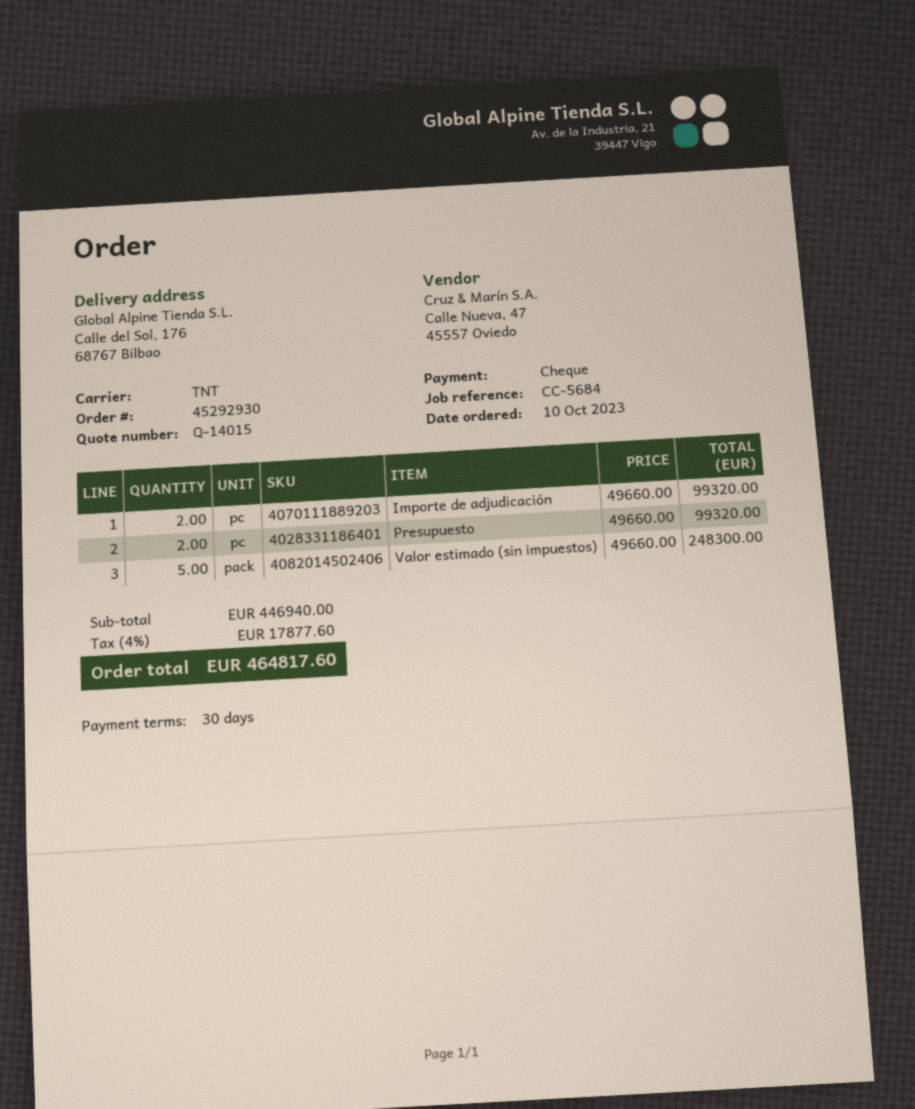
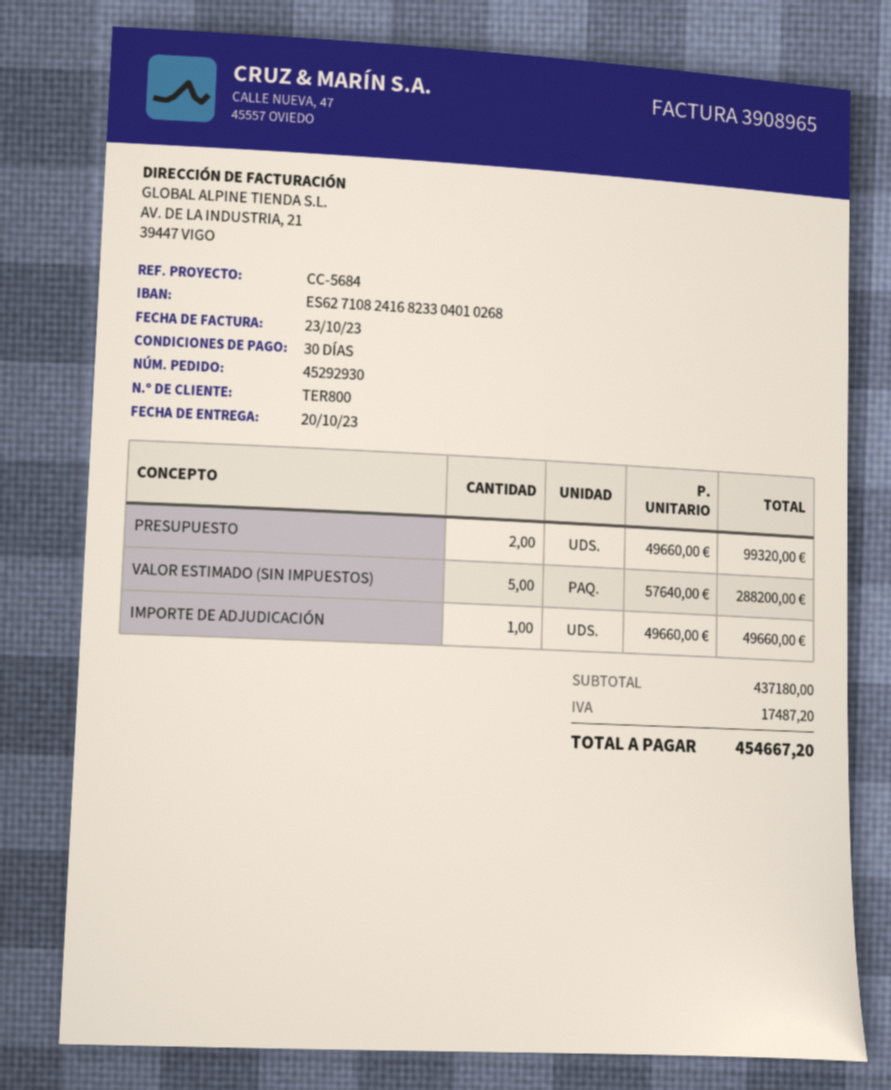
Importe de adjudicación: 2 x 49660.00 = 99320.00 -> 1 x 49660.00 = 49660.00
Valor estimado (sin impuestos): 5 x 49660.00 = 248300.00 -> 5 x 57640.00 = 288200.00
subtotal: 446940.00 -> 437180.00
tax: 17877.60 -> 17487.20
total: 464817.60 -> 454667.20

